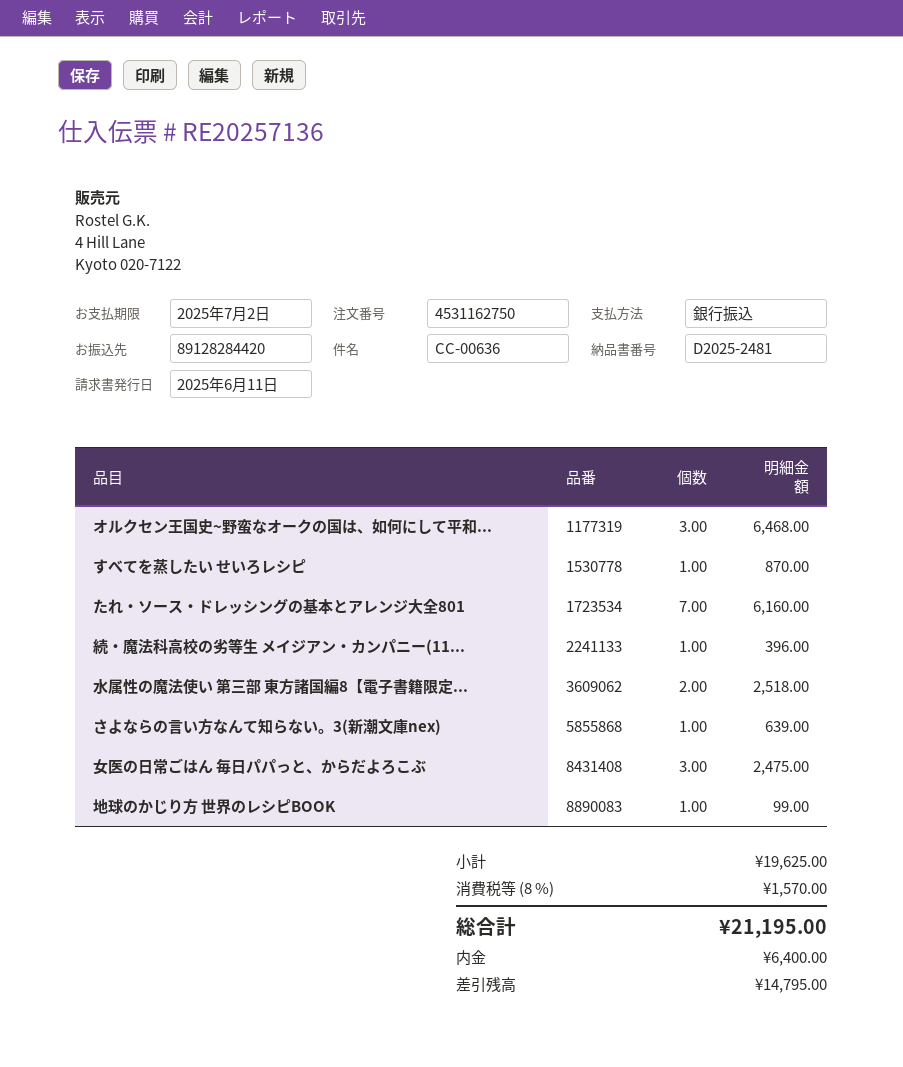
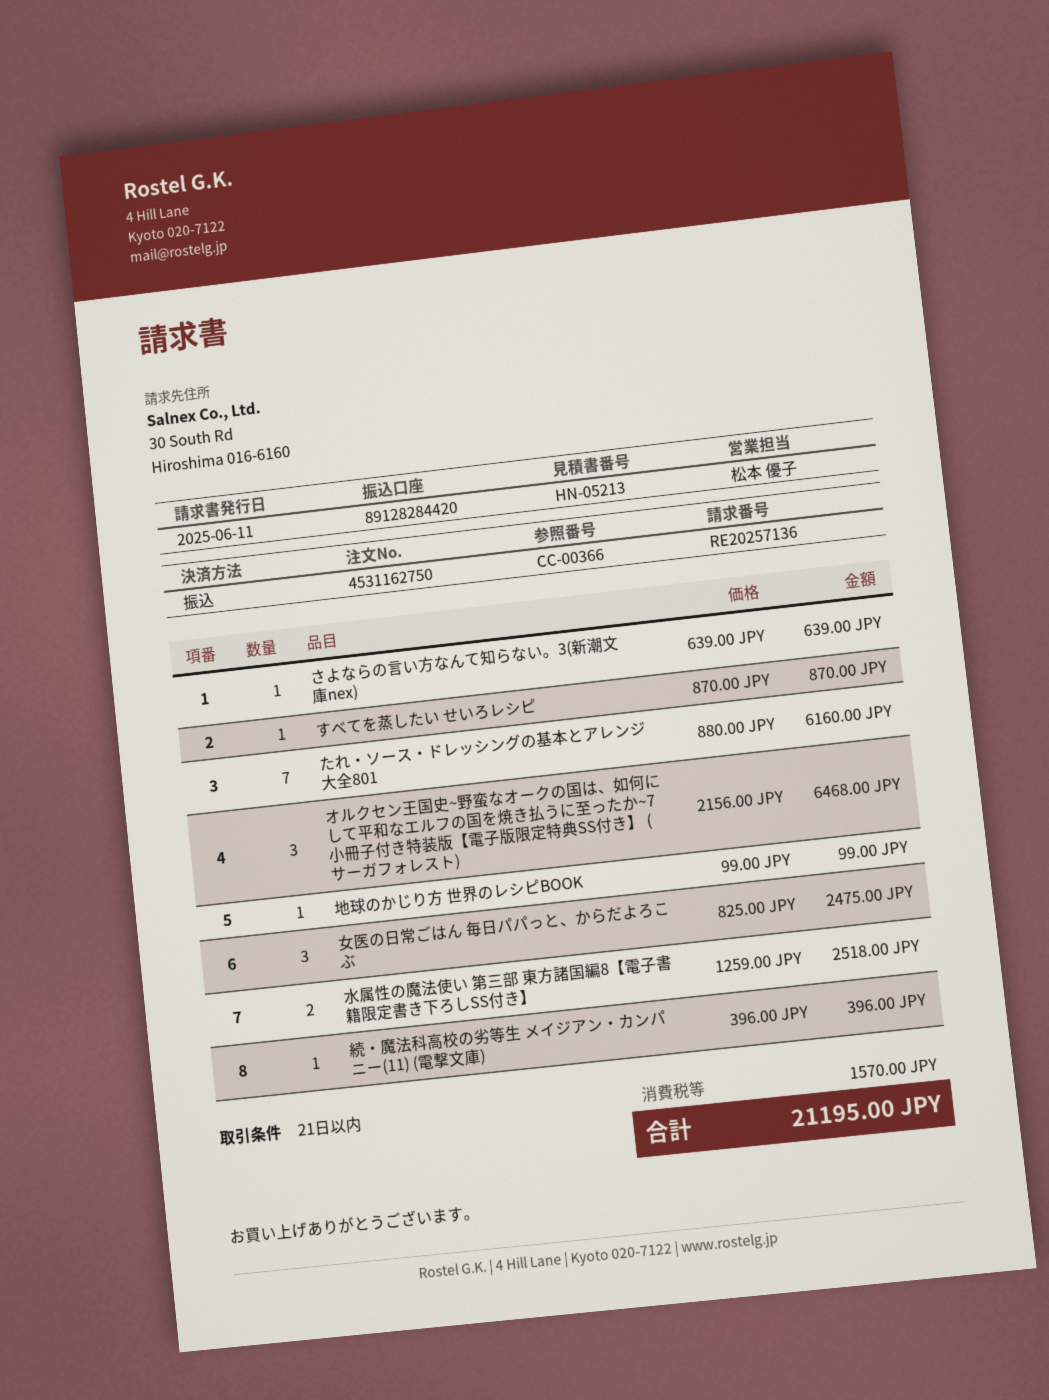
reference: CC-00636 -> CC-00366

